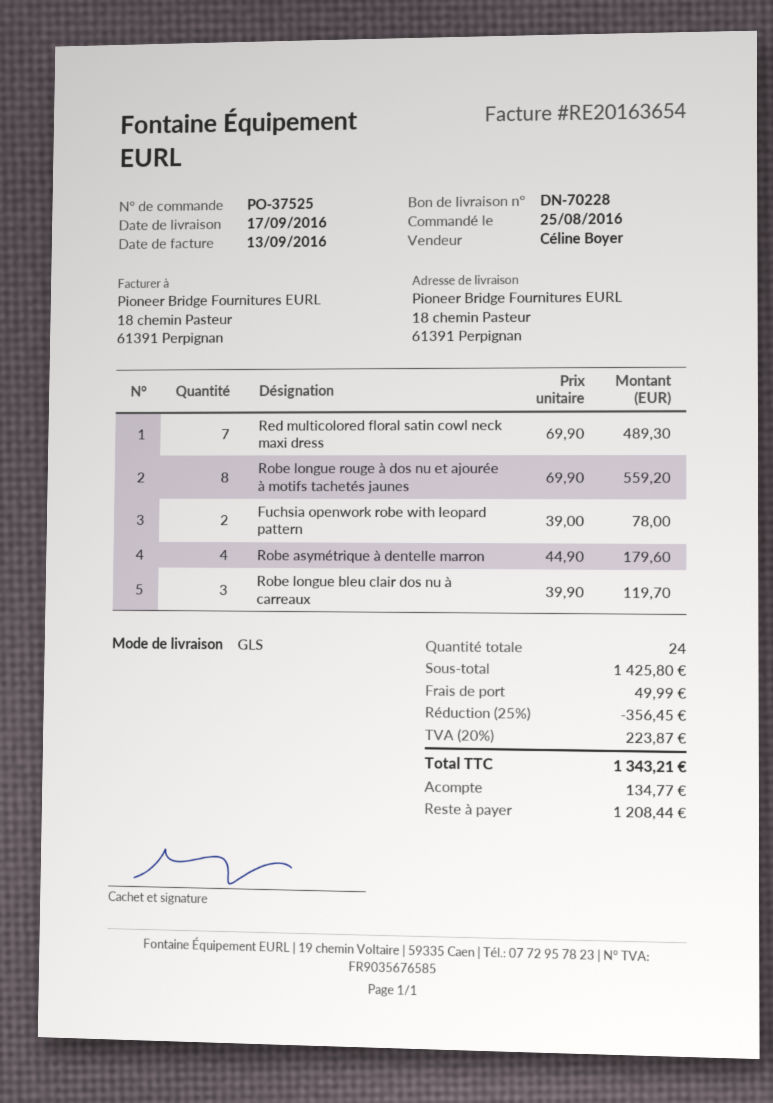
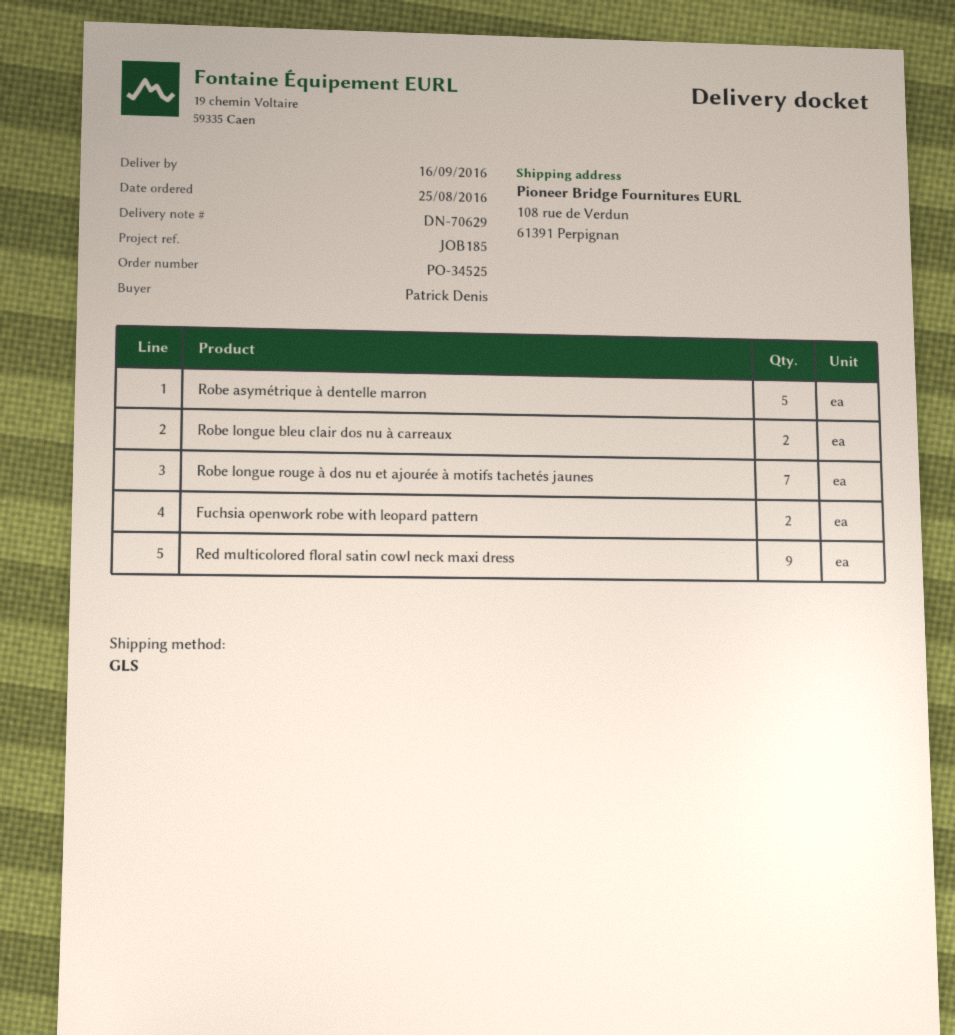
order number: PO-37525 -> PO-34525
delivery note number: DN-70228 -> DN-70629
delivery date: 2016-09-17 -> 2016-09-16
ship to: 18 chemin Pasteur, 61391 Perpignan -> 108 rue de Verdun, 61391 Perpignan
Red multicolored floral satin cowl neck maxi dress: 7 -> 9
Robe longue rouge à dos nu et ajourée à motifs tachetés jaunes: 8 -> 7
Robe asymétrique à dentelle marron: 4 -> 5
Robe longue bleu clair dos nu à carreaux: 3 -> 2

